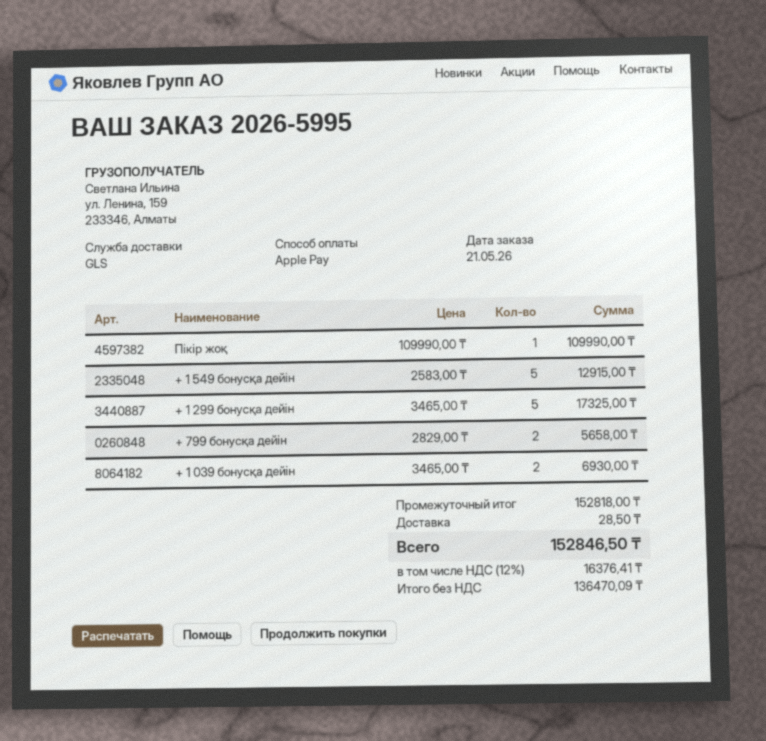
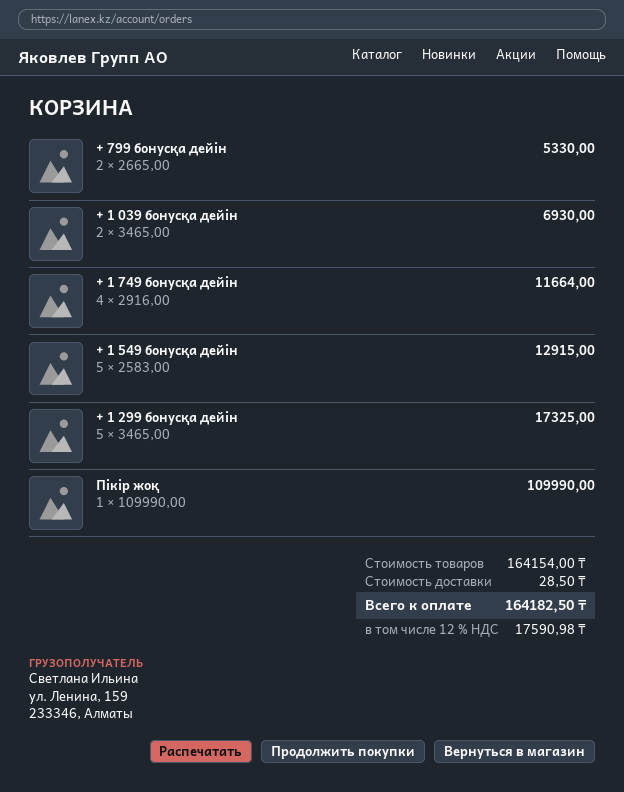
+ 799 бонусқа дейін: 2 x 2829.00 = 5658.00 -> 2 x 2665.00 = 5330.00
+ 1 749 бонусқа дейін: none -> 4 x 2916.00 = 11664.00
subtotal: 152818.00 -> 164154.00
tax: 12% = 16376.41 -> 12% = 17590.98
total: 152846.50 -> 164182.50

